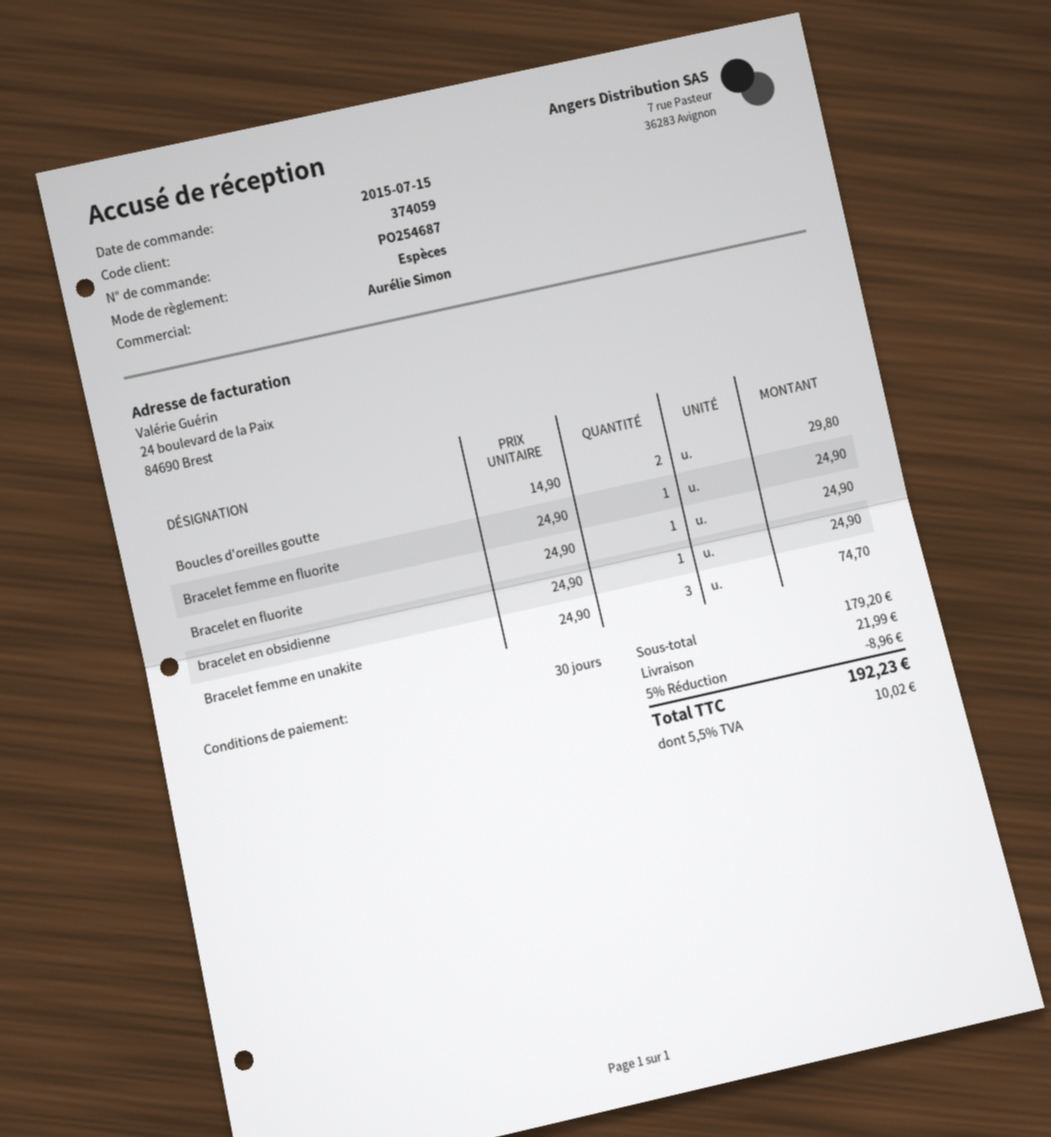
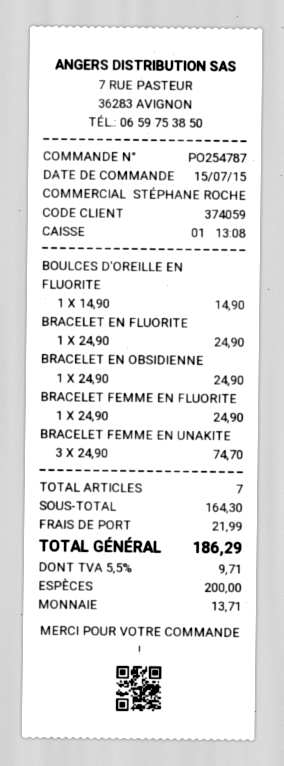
order number: PO254687 -> PO254787
sales rep: Aurélie Simon -> STÉPHANE ROCHE
Boucles d'oreilles goutte: 2 x 14.90 = 29.80 -> none
BOULCES D'OREILLE EN FLUORITE: none -> 1 x 14.90 = 14.90
subtotal: 179.20 -> 164.30
discount: 5% = 8.96 -> none
tax: 5.5% = 10.02 -> 5.5% = 9.71
total: 192.23 -> 186.29

